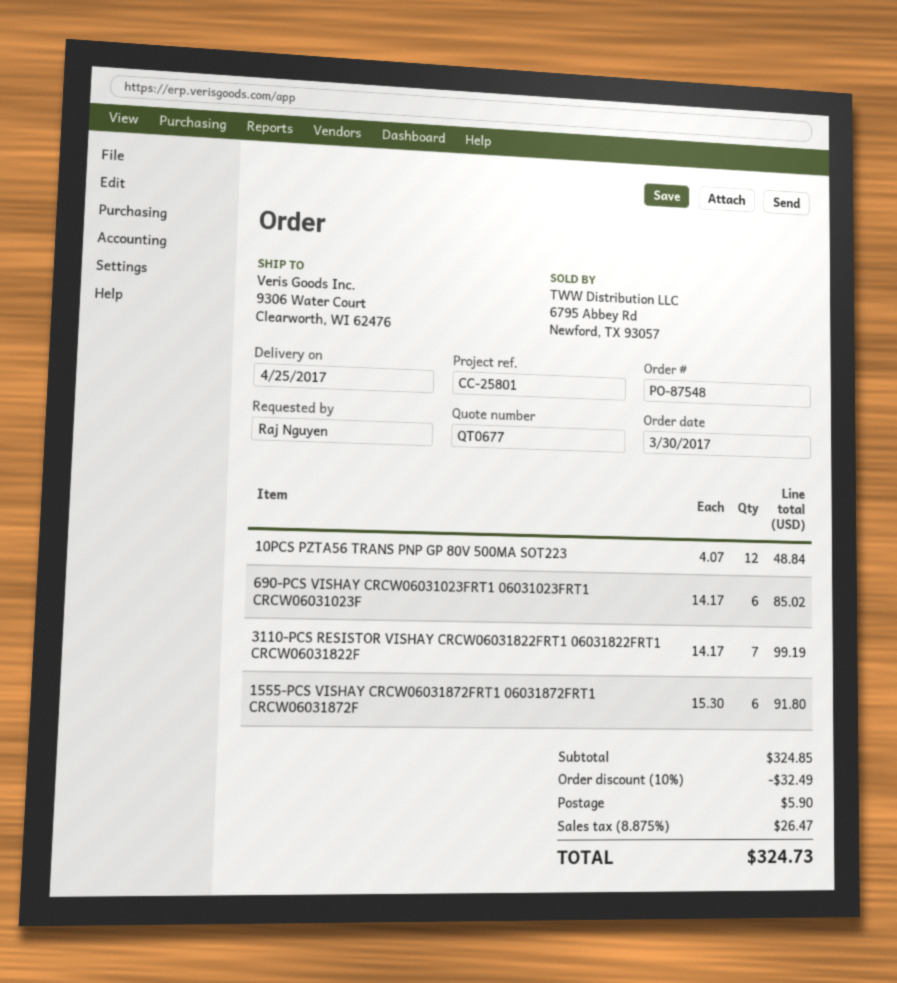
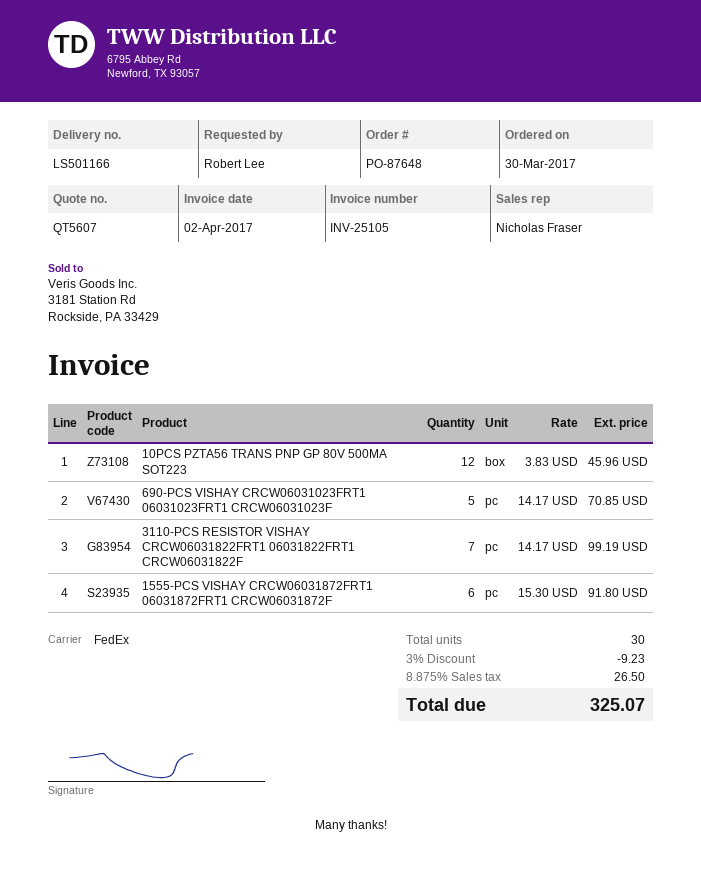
quote number: QT0677 -> QT5607
order number: PO-87548 -> PO-87648
ordered by: Raj Nguyen -> Robert Lee
10PCS PZTA56 TRANS PNP GP 80V 500MA SOT223: 12 x 4.07 = 48.84 -> 12 x 3.83 = 45.96
690-PCS VISHAY CRCW06031023FRT1 06031023FRT1 CRCW06031023F: 6 x 14.17 = 85.02 -> 5 x 14.17 = 70.85
discount: 10% = 32.49 -> 3% = 9.23
shipping: 5.90 -> none
tax: 8.875% = 26.47 -> 8.875% = 26.50
total: 324.73 -> 325.07

